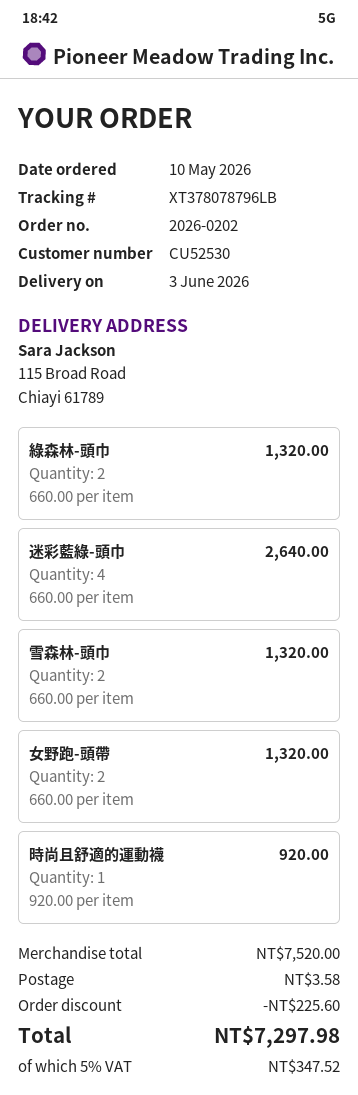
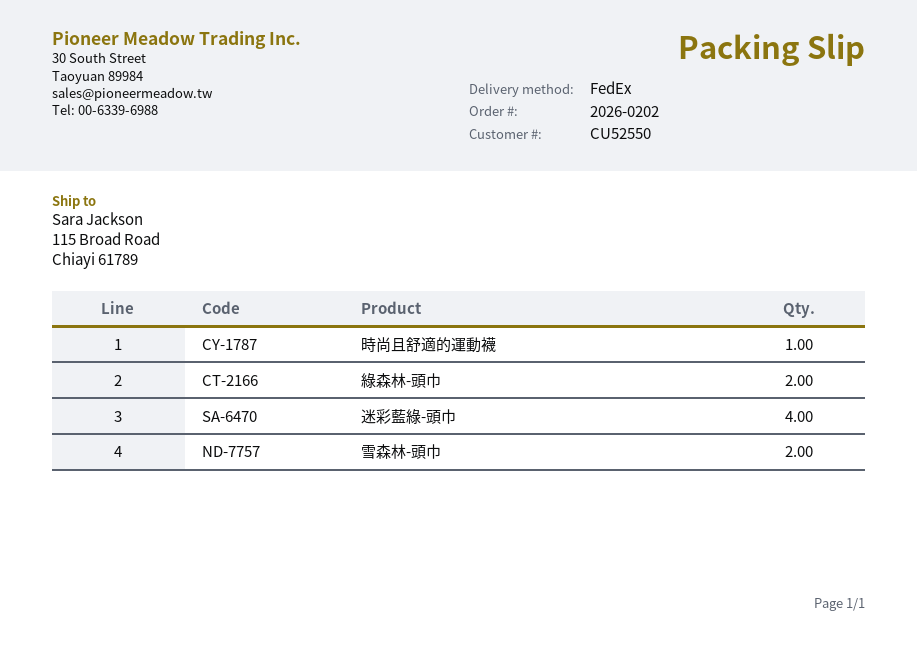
customer number: CU52530 -> CU52550
女野跑-頭帶: 2 -> none

